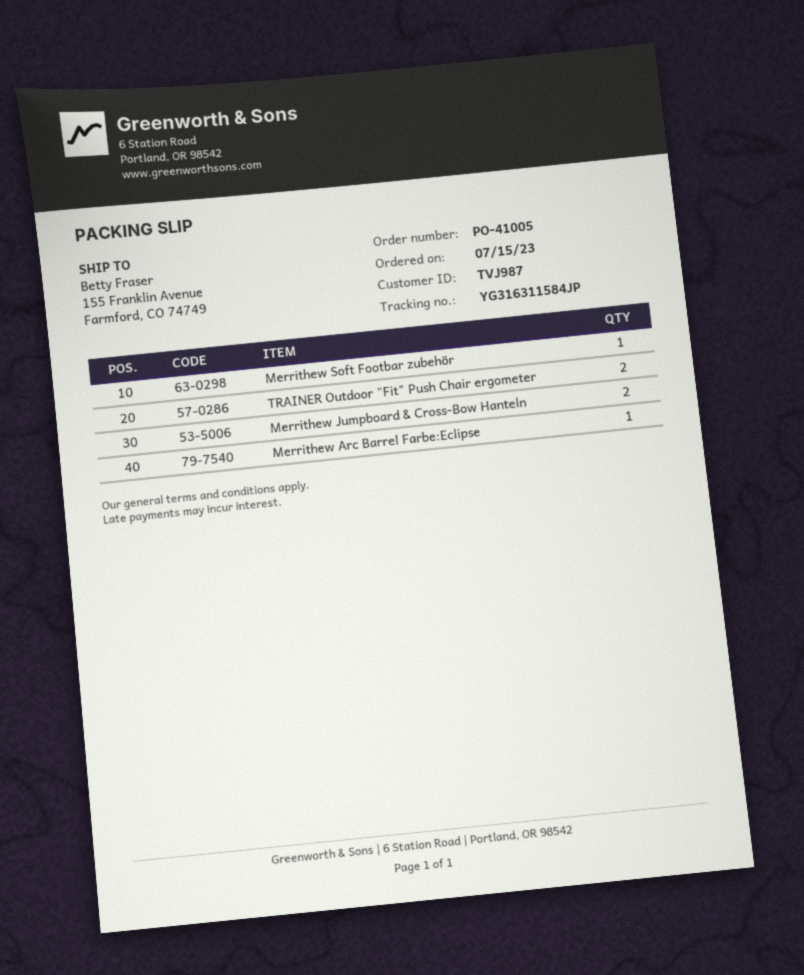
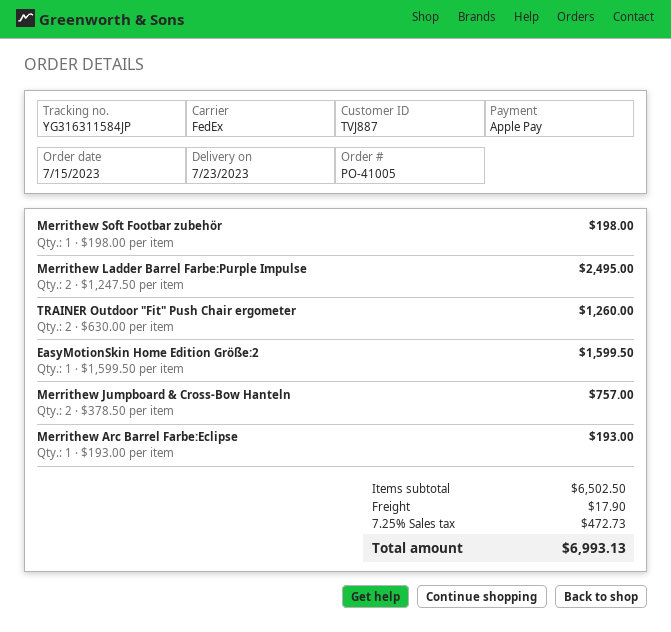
customer number: TVJ987 -> TVJ887
Merrithew Ladder Barrel Farbe:Purple Impulse: none -> 2
EasyMotionSkin Home Edition Größe:2: none -> 1

